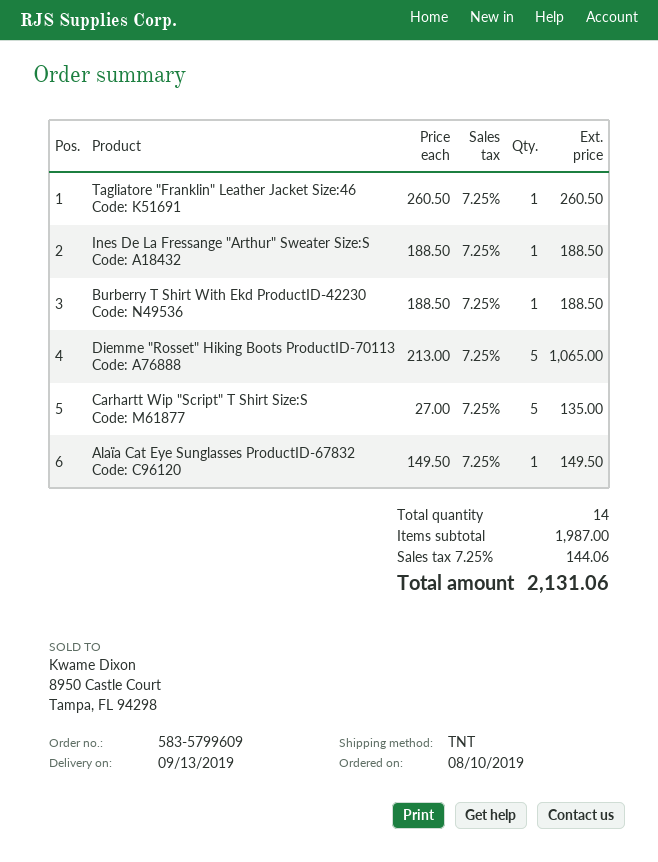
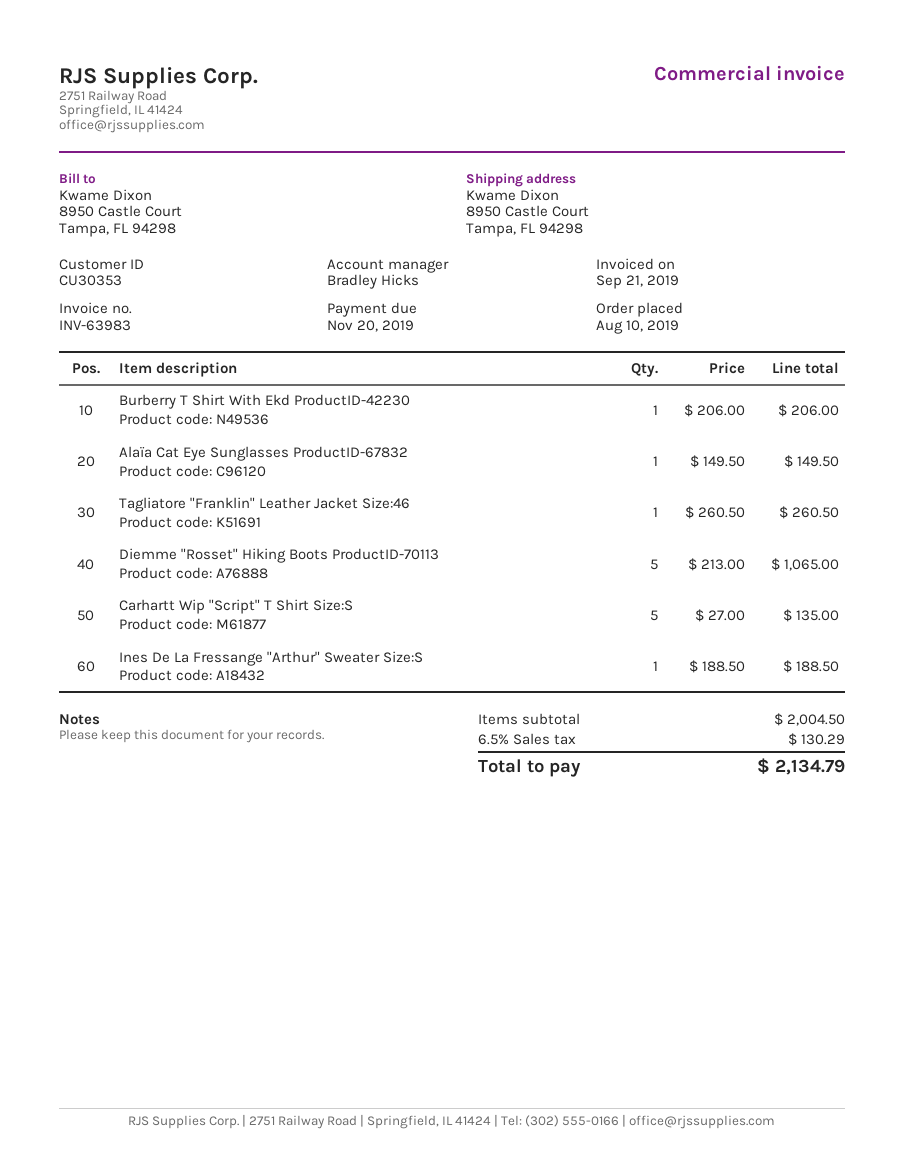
Burberry T Shirt With Ekd ProductID-42230: 1 x 188.50 = 188.50 -> 1 x 206.00 = 206.00
subtotal: 1987.00 -> 2004.50
tax: 7.25% = 144.06 -> 6.5% = 130.29
total: 2131.06 -> 2134.79

